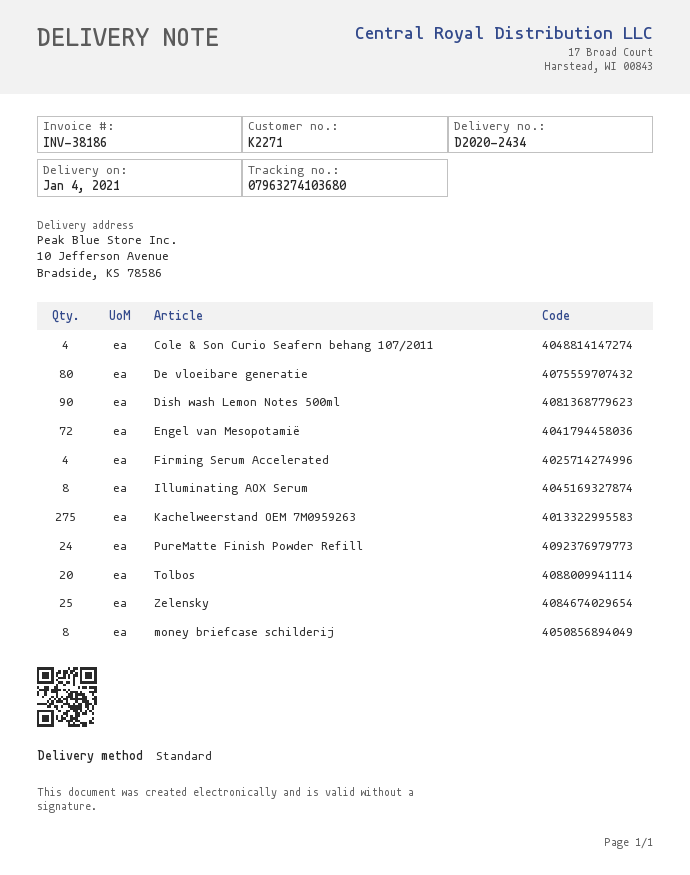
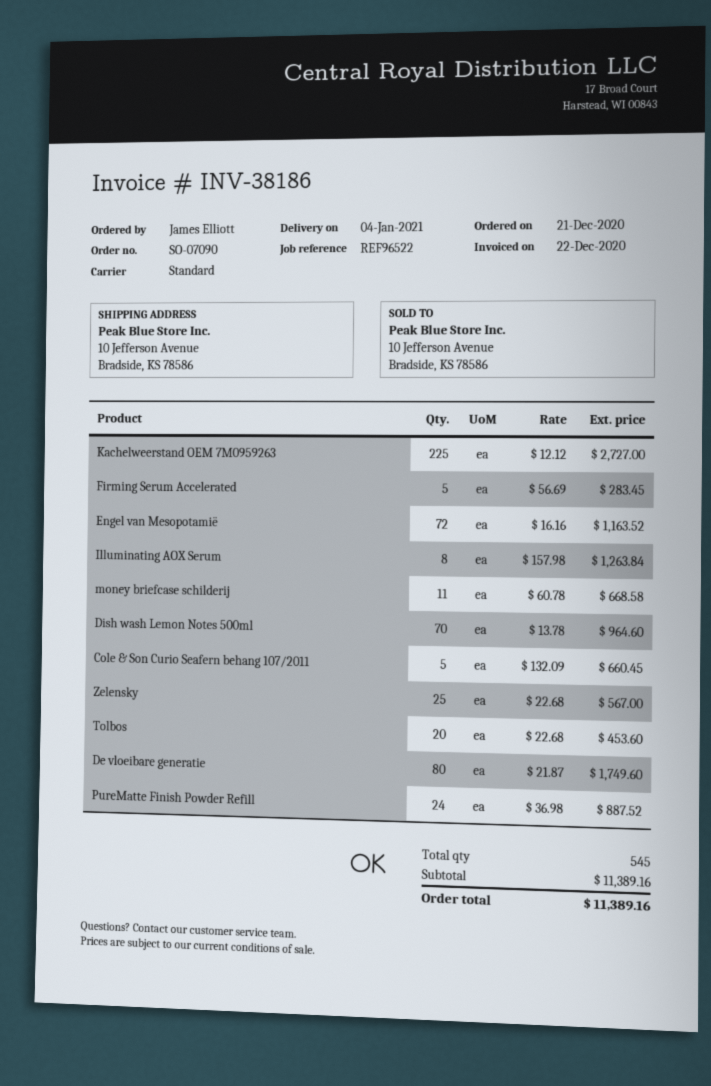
Cole & Son Curio Seafern behang 107/2011: 4 -> 5
Dish wash Lemon Notes 500ml: 90 -> 70
Firming Serum Accelerated: 4 -> 5
Kachelweerstand OEM 7M0959263: 275 -> 225
money briefcase schilderij: 8 -> 11

